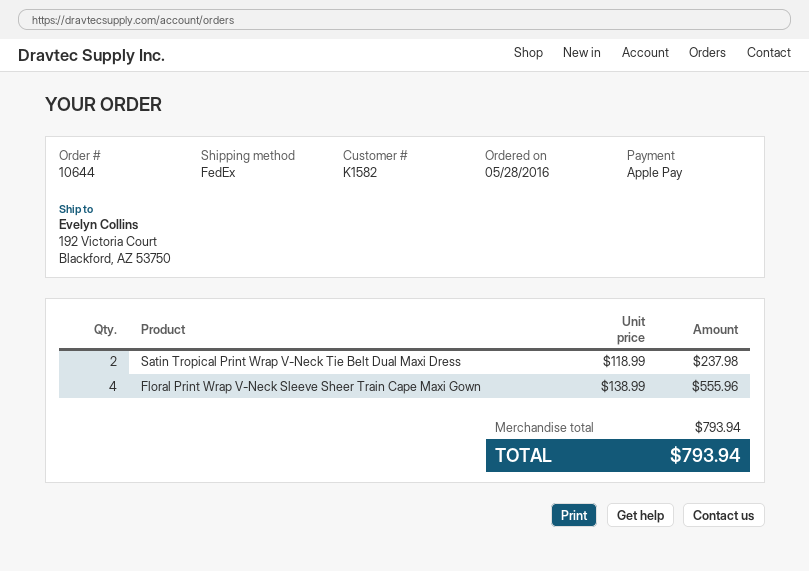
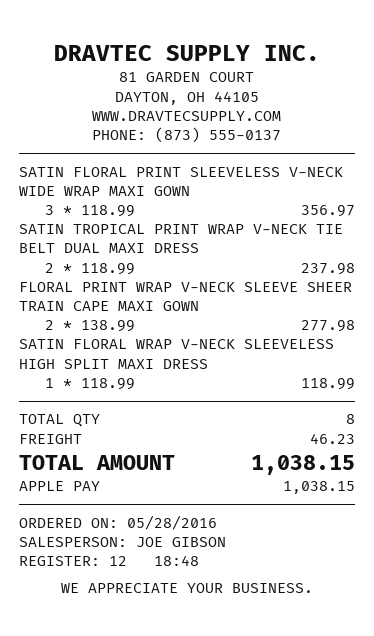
Floral Print Wrap V-Neck Sleeve Sheer Train Cape Maxi Gown: 4 x 138.99 = 555.96 -> 2 x 138.99 = 277.98
SATIN FLORAL PRINT SLEEVELESS V-NECK WIDE WRAP MAXI GOWN: none -> 3 x 118.99 = 356.97
SATIN FLORAL WRAP V-NECK SLEEVELESS HIGH SPLIT MAXI DRESS: none -> 1 x 118.99 = 118.99
shipping: none -> 46.23
total: 793.94 -> 1038.15

